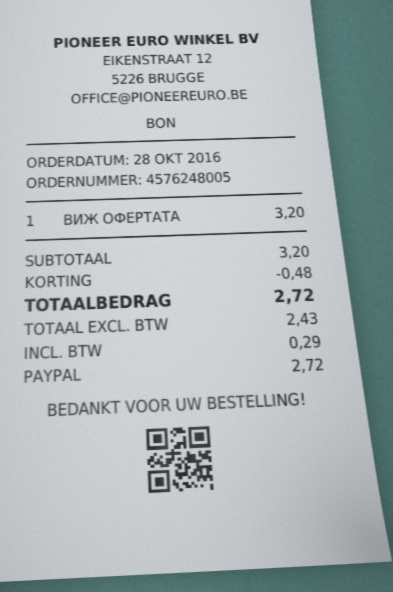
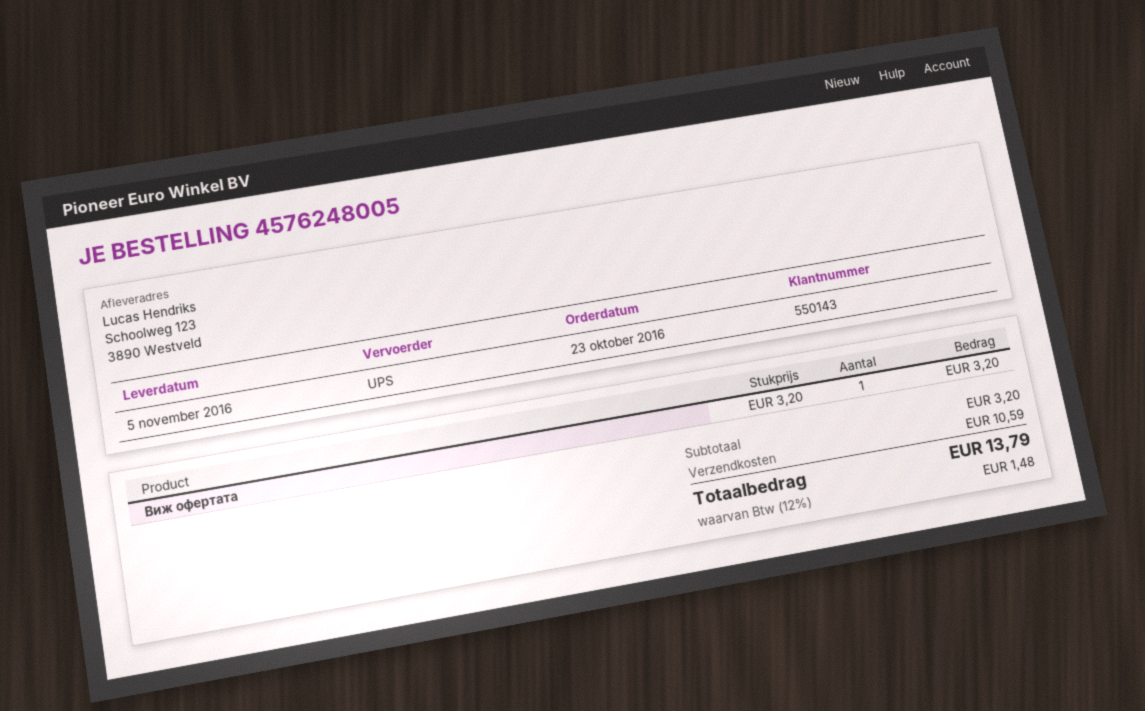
order date: 2016-10-28 -> 2016-10-23
discount: 0.48 -> none
shipping: none -> 10.59
tax: 0.29 -> 1.48
total: 2.72 -> 13.79

